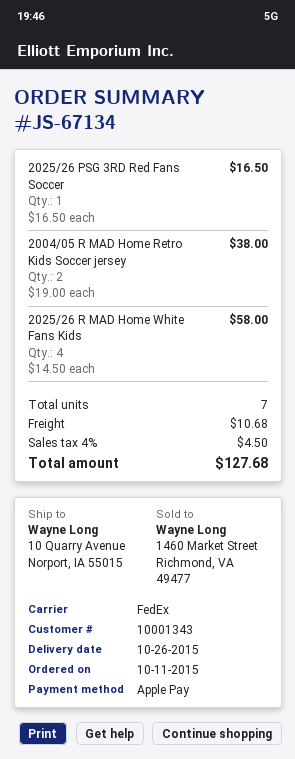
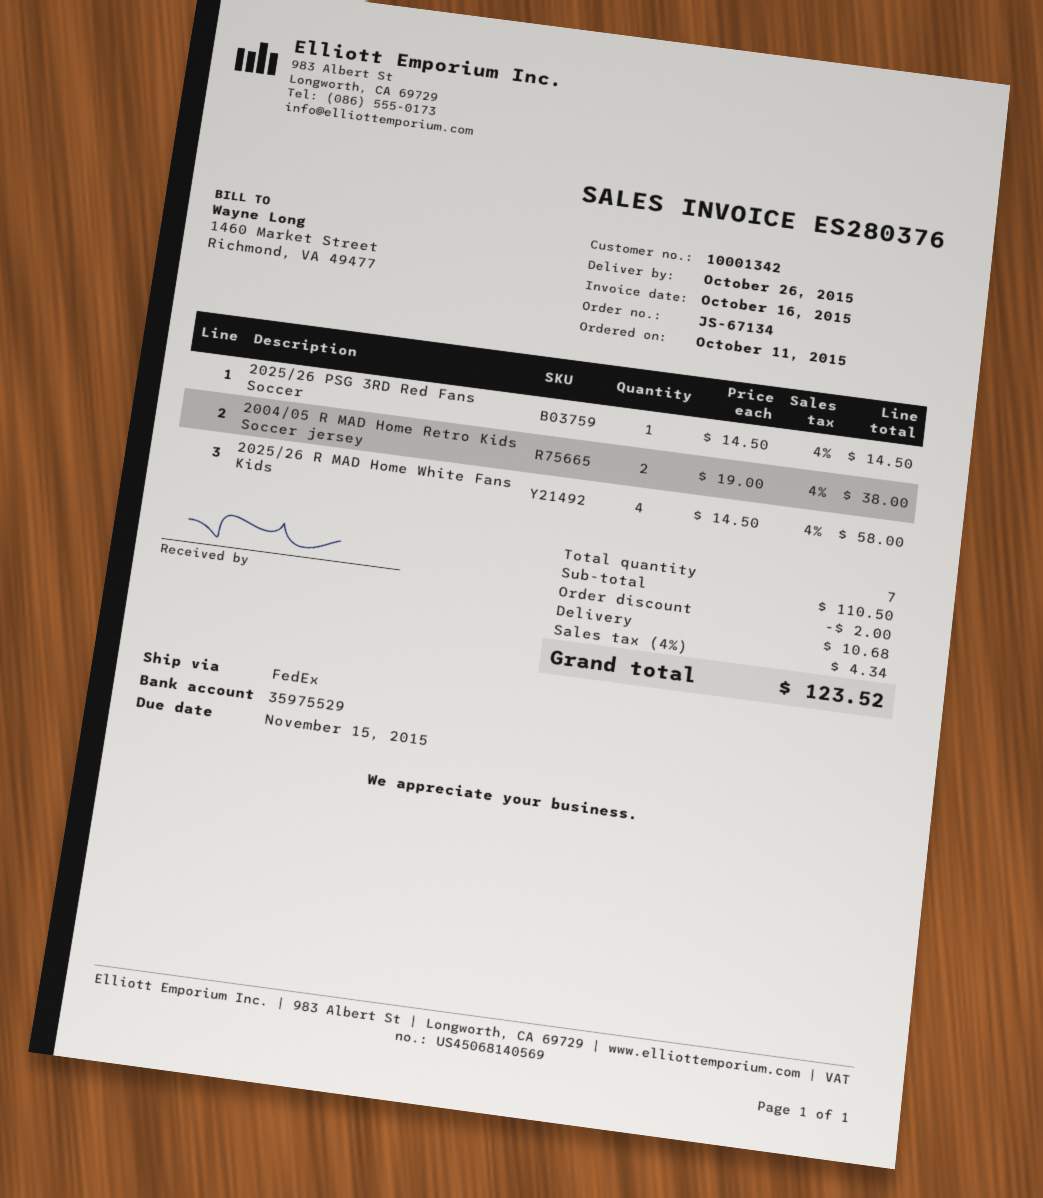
customer number: 10001343 -> 10001342
2025/26 PSG 3RD Red Fans Soccer: 1 x 16.50 = 16.50 -> 1 x 14.50 = 14.50
discount: none -> 2.00
tax: 4% = 4.50 -> 4% = 4.34
total: 127.68 -> 123.52

